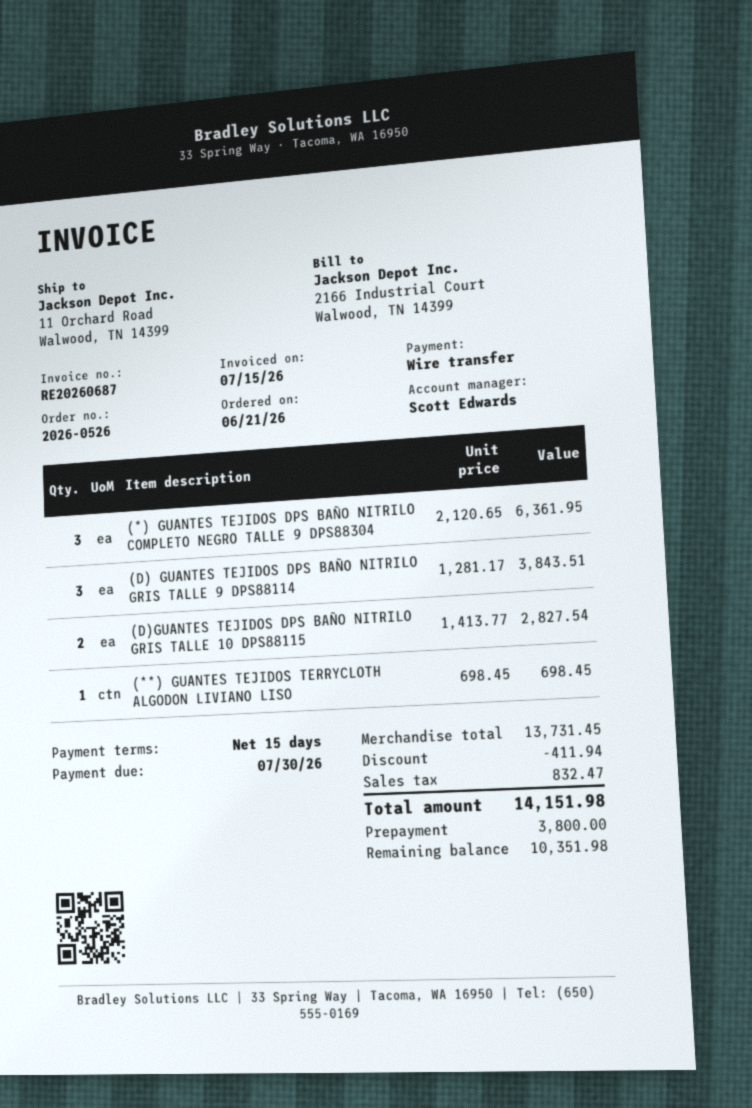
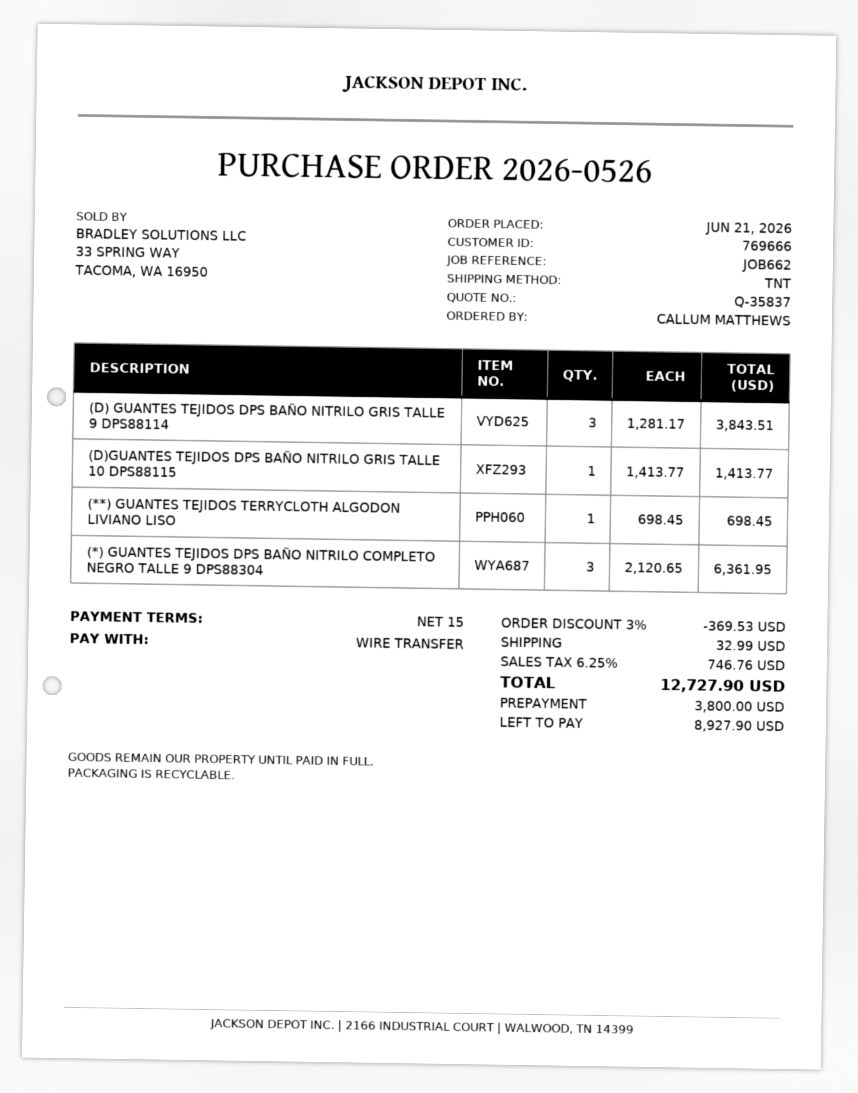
(D)GUANTES TEJIDOS DPS BAÑO NITRILO GRIS TALLE 10 DPS88115: 2 x 1413.77 = 2827.54 -> 1 x 1413.77 = 1413.77
discount: 411.94 -> 369.53
shipping: none -> 32.99
tax: 832.47 -> 746.76
total: 14151.98 -> 12727.90
balance: 10351.98 -> 8927.90

